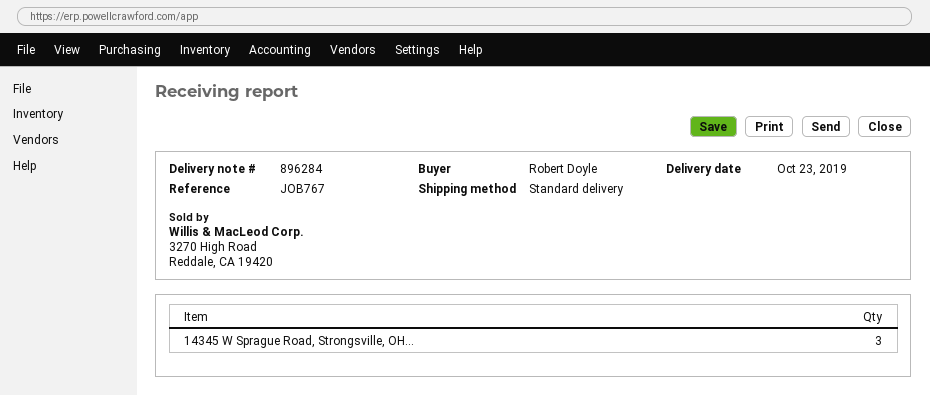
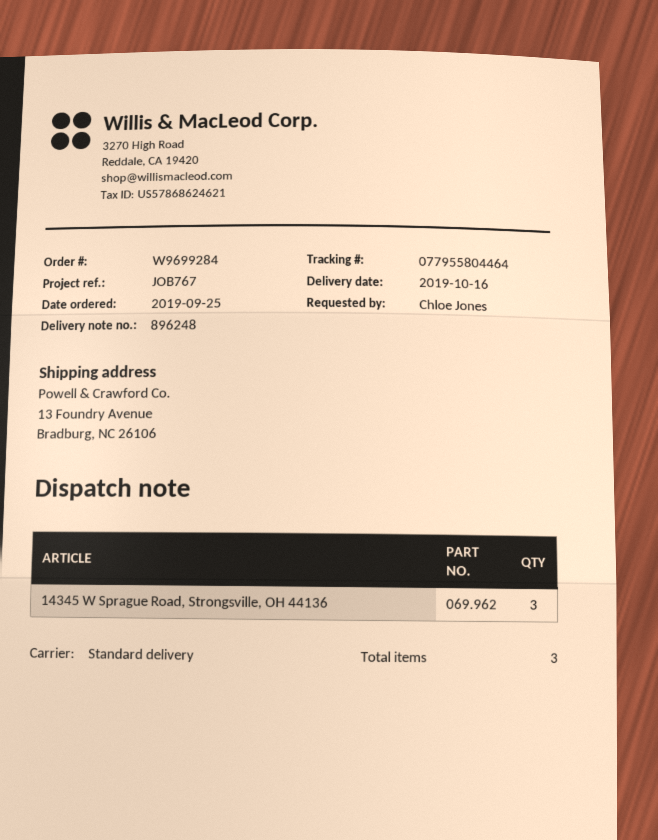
delivery note number: 896284 -> 896248
delivery date: 2019-10-23 -> 2019-10-16
ordered by: Robert Doyle -> Chloe Jones

